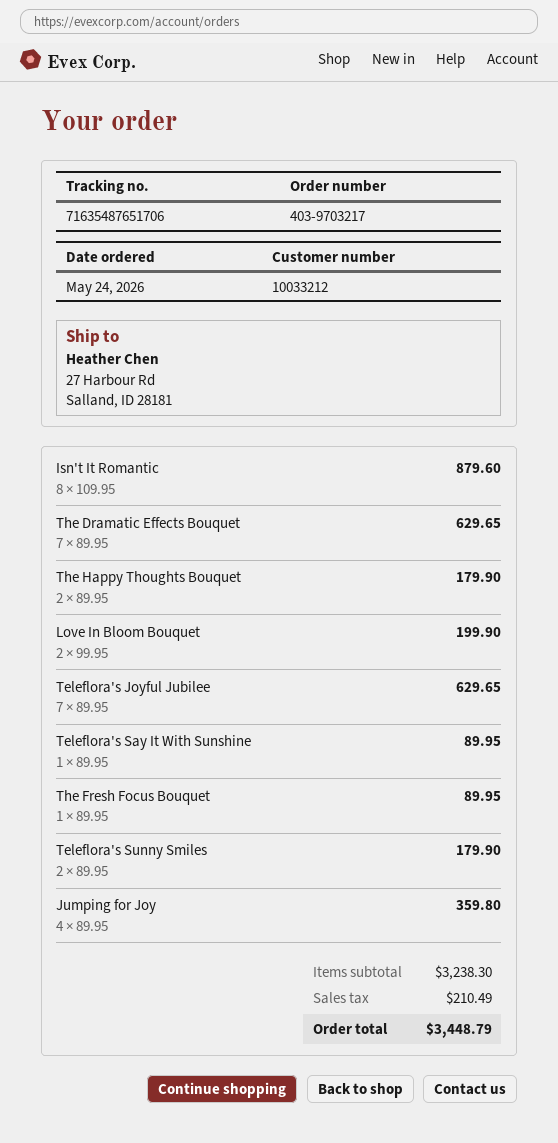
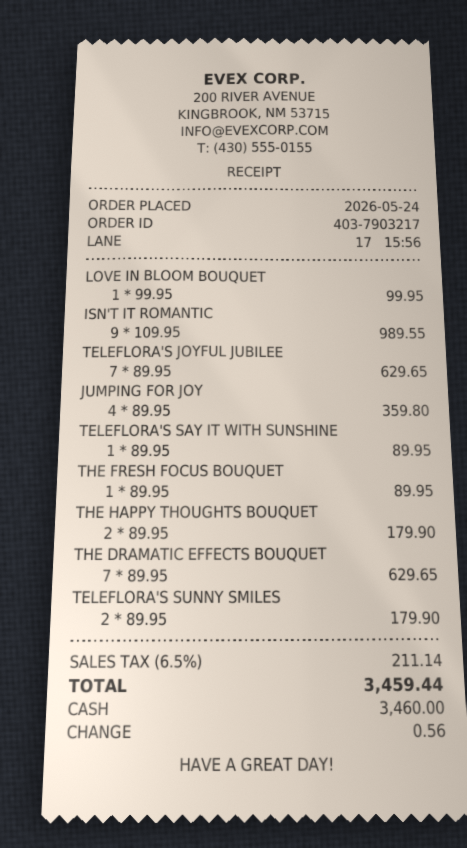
order number: 403-9703217 -> 403-7903217
Isn't It Romantic: 8 x 109.95 = 879.60 -> 9 x 109.95 = 989.55
Love In Bloom Bouquet: 2 x 99.95 = 199.90 -> 1 x 99.95 = 99.95
tax: 210.49 -> 211.14
total: 3448.79 -> 3459.44

